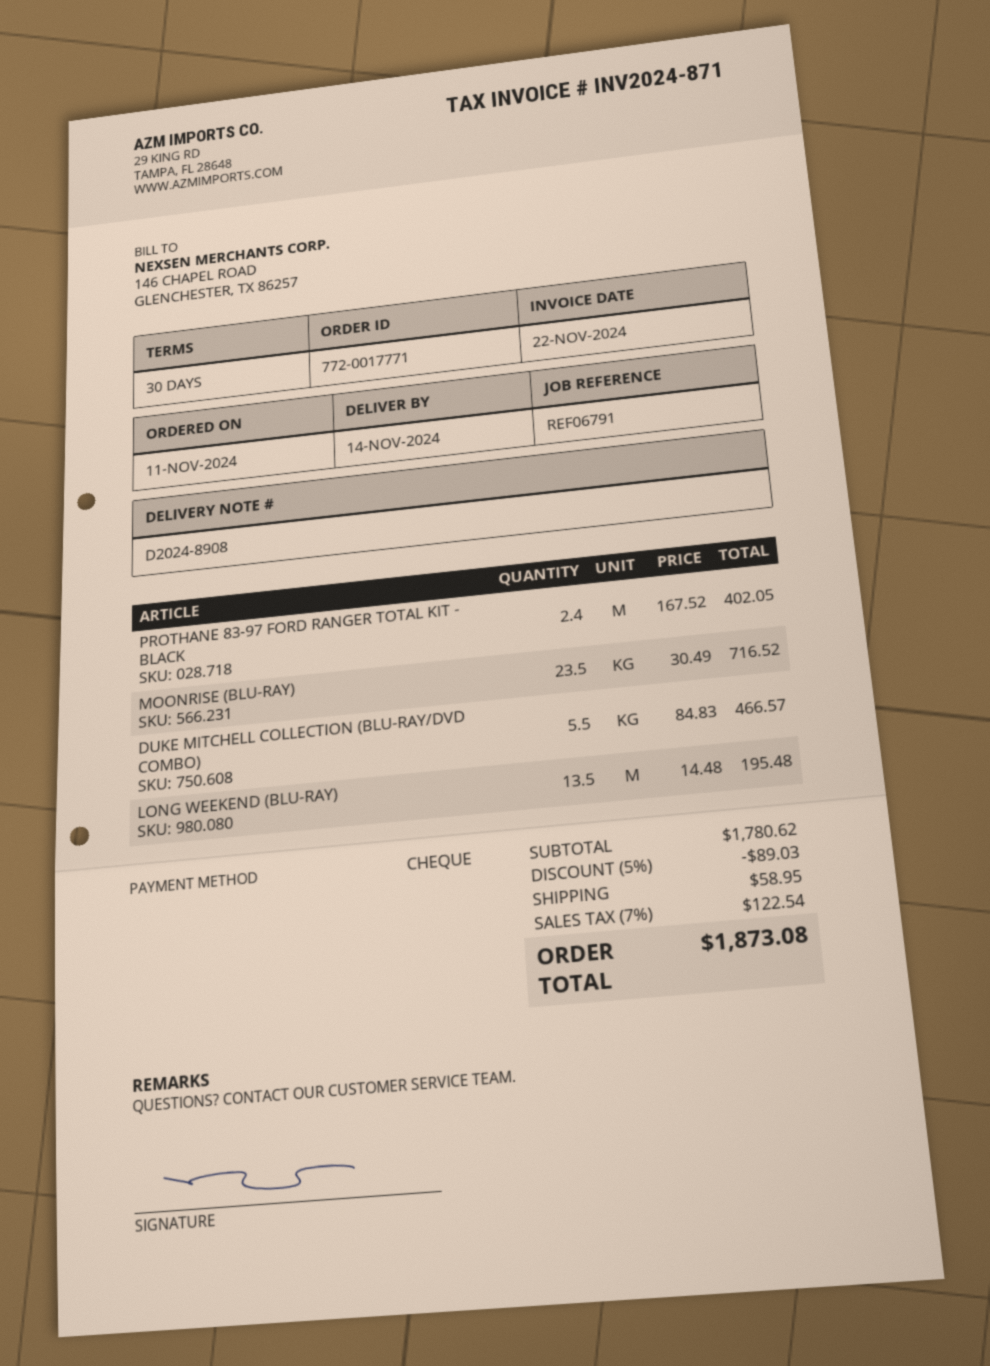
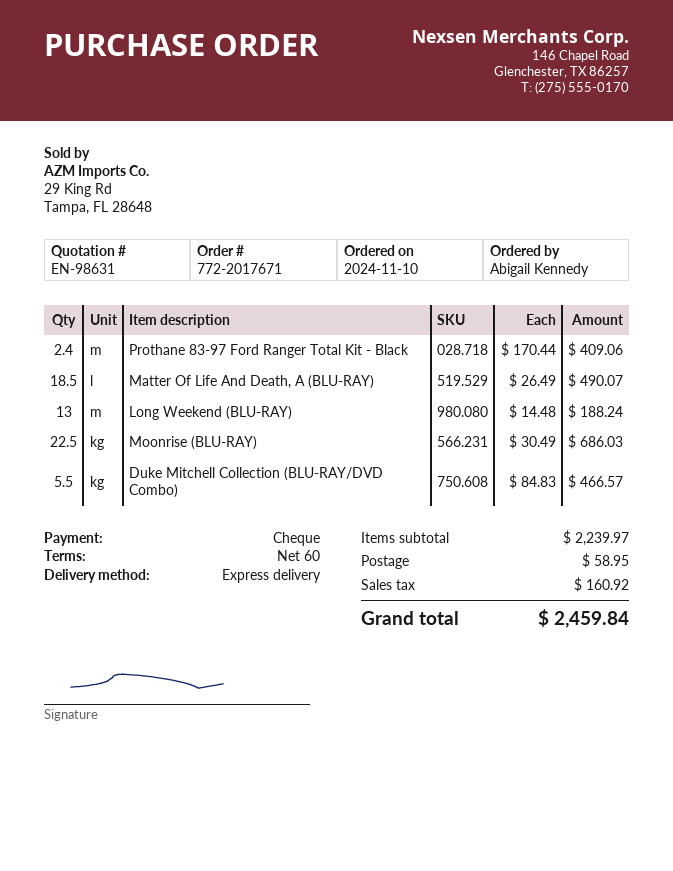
order number: 772-0017771 -> 772-2017671
order date: 2024-11-11 -> 2024-11-10
payment terms: 30 days -> 60 days
PROTHANE 83-97 FORD RANGER TOTAL KIT - BLACK: 2.4 x 167.52 = 402.05 -> 2.4 x 170.44 = 409.06
MOONRISE (BLU-RAY): 23.5 x 30.49 = 716.52 -> 22.5 x 30.49 = 686.03
LONG WEEKEND (BLU-RAY): 13.5 x 14.48 = 195.48 -> 13 x 14.48 = 188.24
Matter Of Life And Death, A (BLU-RAY): none -> 18.5 x 26.49 = 490.07
subtotal: 1780.62 -> 2239.97
discount: 5% = 89.03 -> none
tax: 122.54 -> 160.92
total: 1873.08 -> 2459.84

